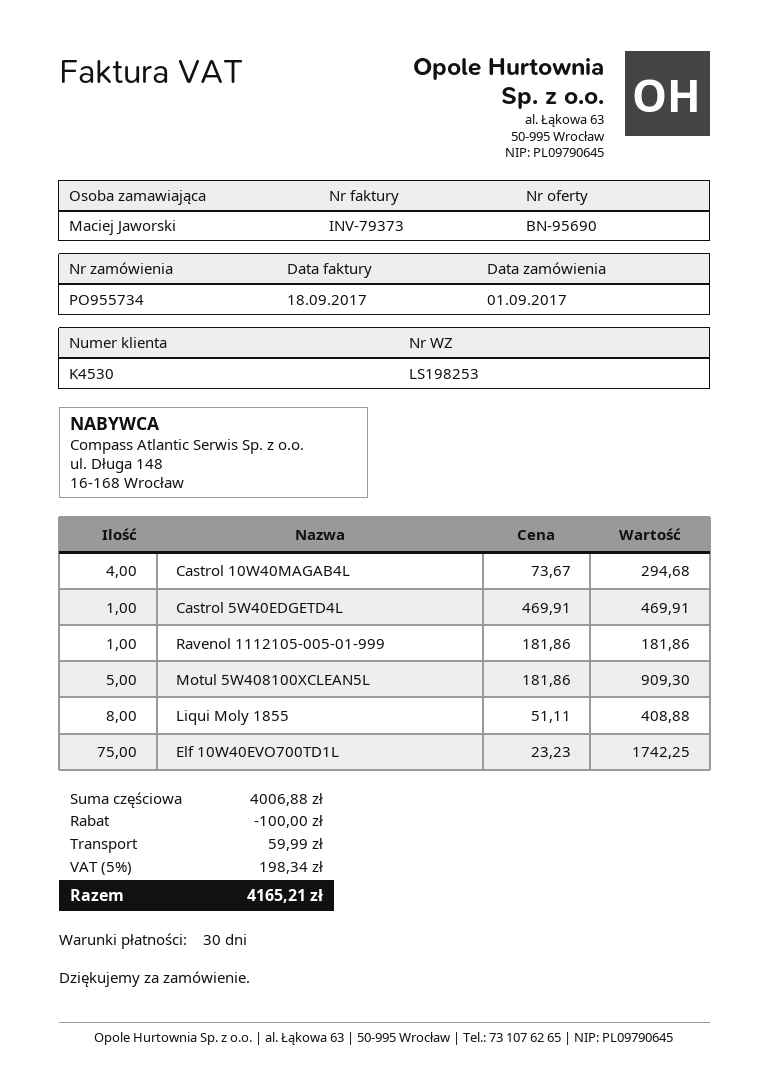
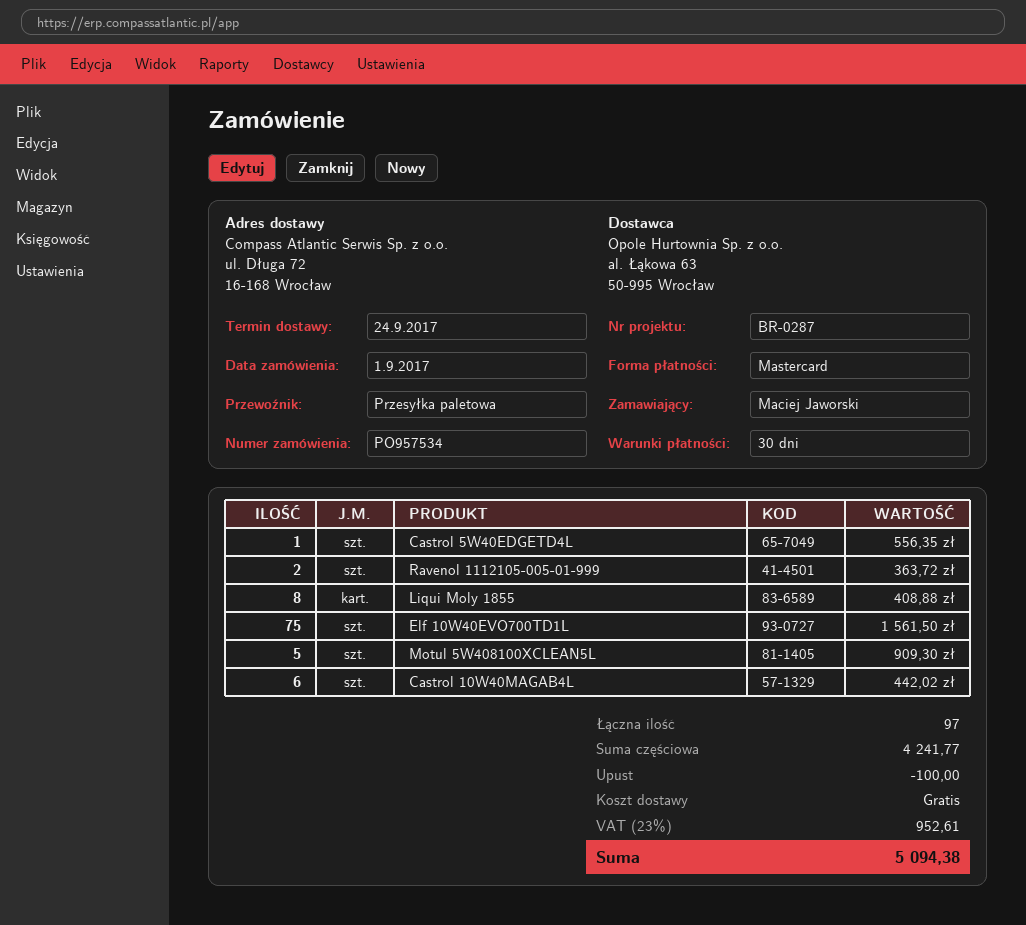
order number: PO955734 -> PO957534
Castrol 10W40MAGAB4L: 4 for 294.68 -> 6 for 442.02
Castrol 5W40EDGETD4L: 1 for 469.91 -> 1 for 556.35
Ravenol 1112105-005-01-999: 1 for 181.86 -> 2 for 363.72
Elf 10W40EVO700TD1L: 75 for 1742.25 -> 75 for 1561.50
subtotal: 4006.88 -> 4241.77
shipping: 59.99 -> 0.00
tax: 5% = 198.34 -> 23% = 952.61
total: 4165.21 -> 5094.38

